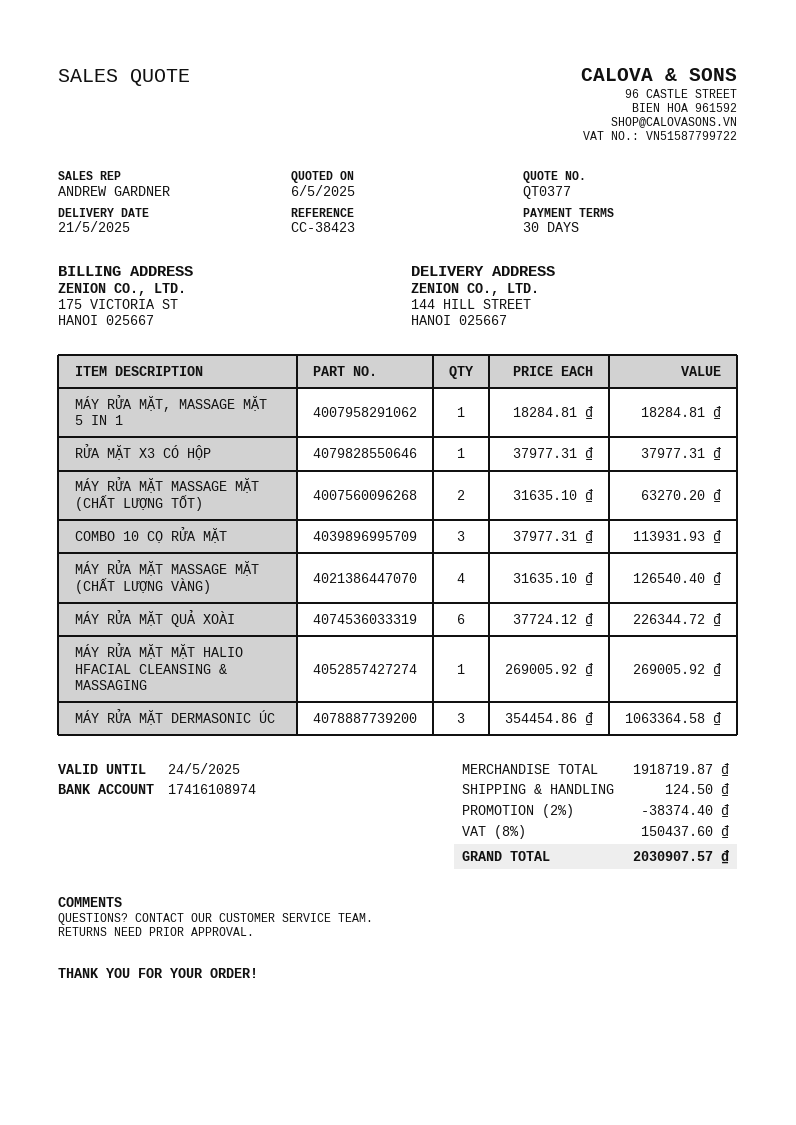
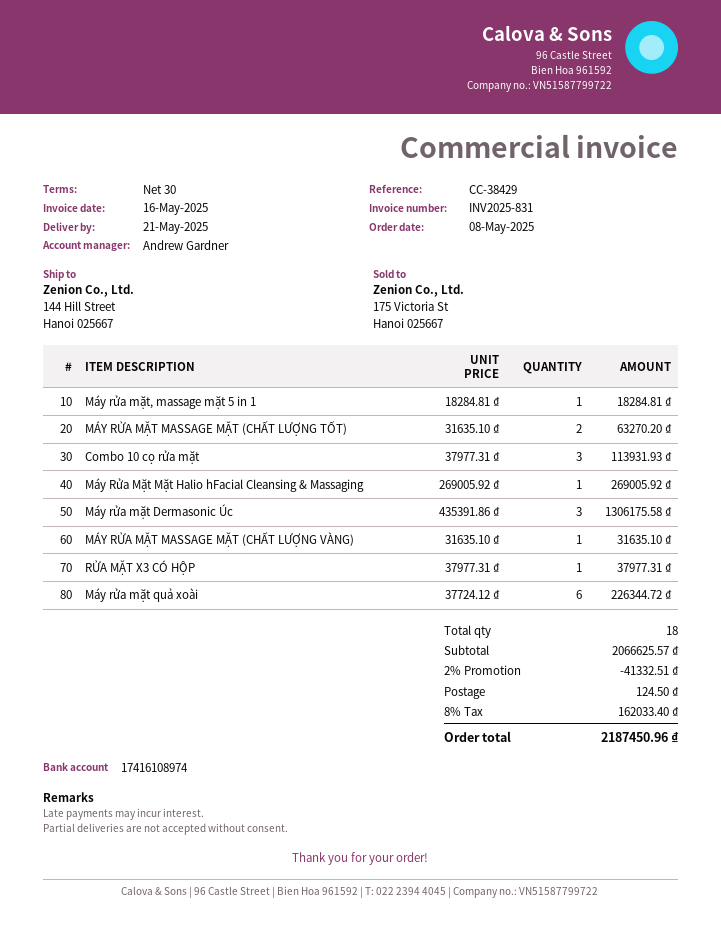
reference: CC-38423 -> CC-38429
MÁY RỬA MẶT MASSAGE MẶT (CHẤT LƯỢNG VÀNG): 4 x 31635.10 = 126540.40 -> 1 x 31635.10 = 31635.10
MÁY RỬA MẶT DERMASONIC ÚC: 3 x 354454.86 = 1063364.58 -> 3 x 435391.86 = 1306175.58
subtotal: 1918719.87 -> 2066625.57
discount: 2% = 38374.40 -> 2% = 41332.51
tax: 8% = 150437.60 -> 8% = 162033.40
total: 2030907.57 -> 2187450.96

